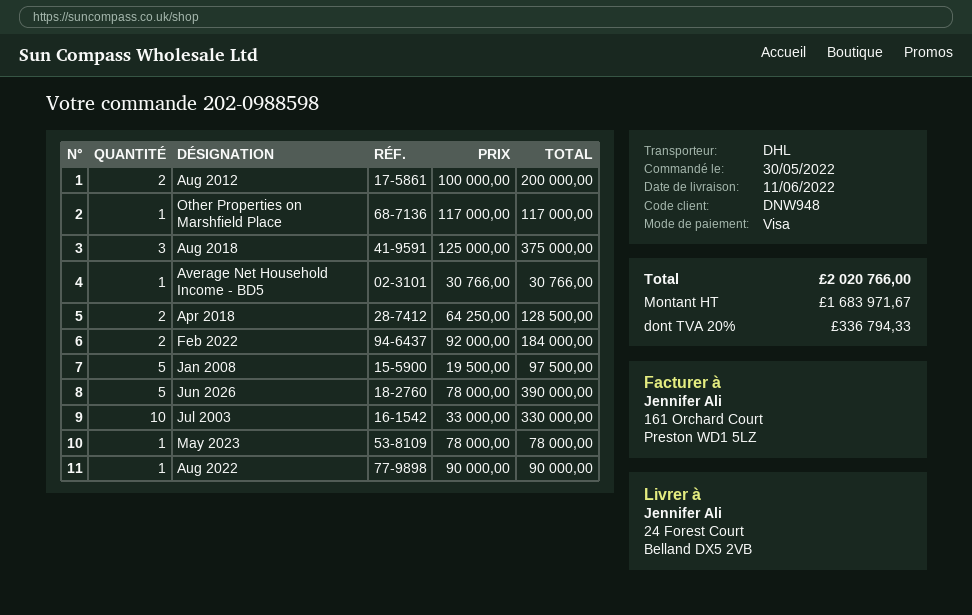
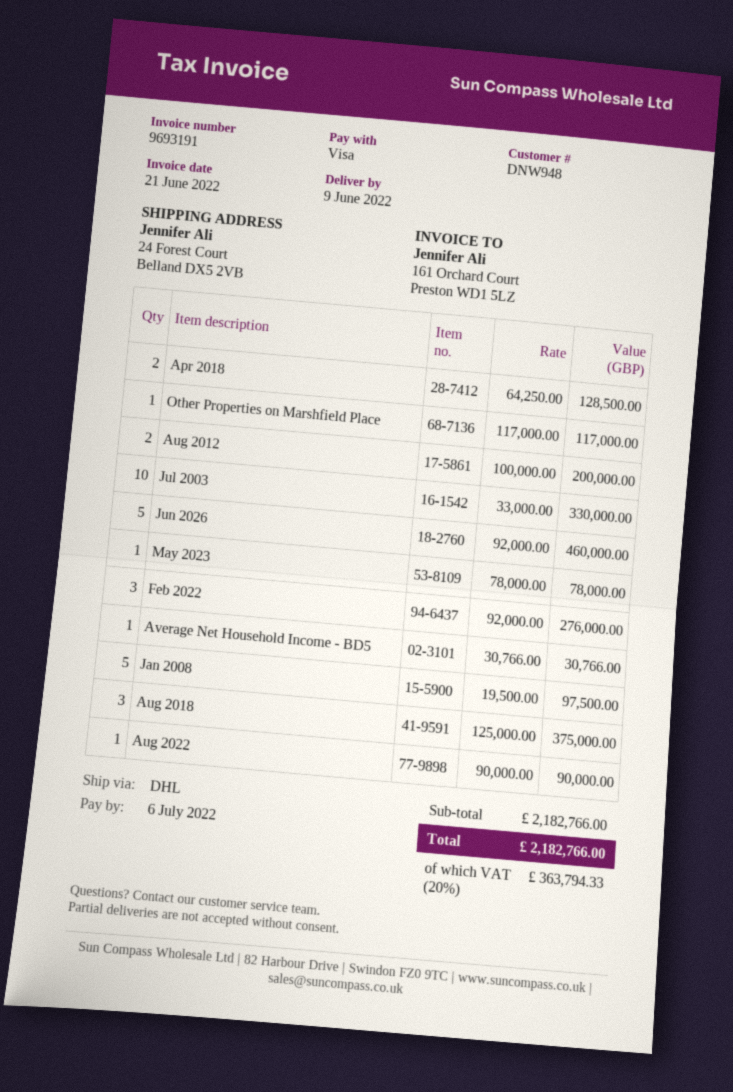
delivery date: 2022-06-11 -> 2022-06-09
Feb 2022: 2 x 92000.00 = 184000.00 -> 3 x 92000.00 = 276000.00
Jun 2026: 5 x 78000.00 = 390000.00 -> 5 x 92000.00 = 460000.00
tax: 20% = 336794.33 -> 20% = 363794.33
total: 2020766.00 -> 2182766.00

